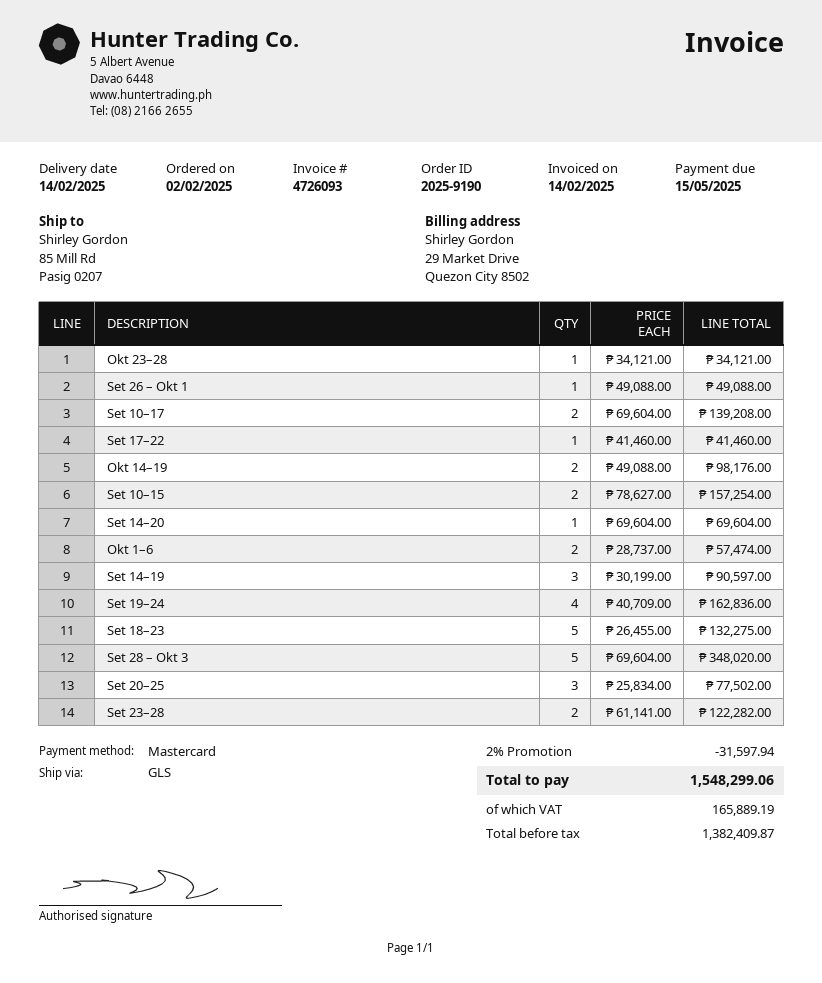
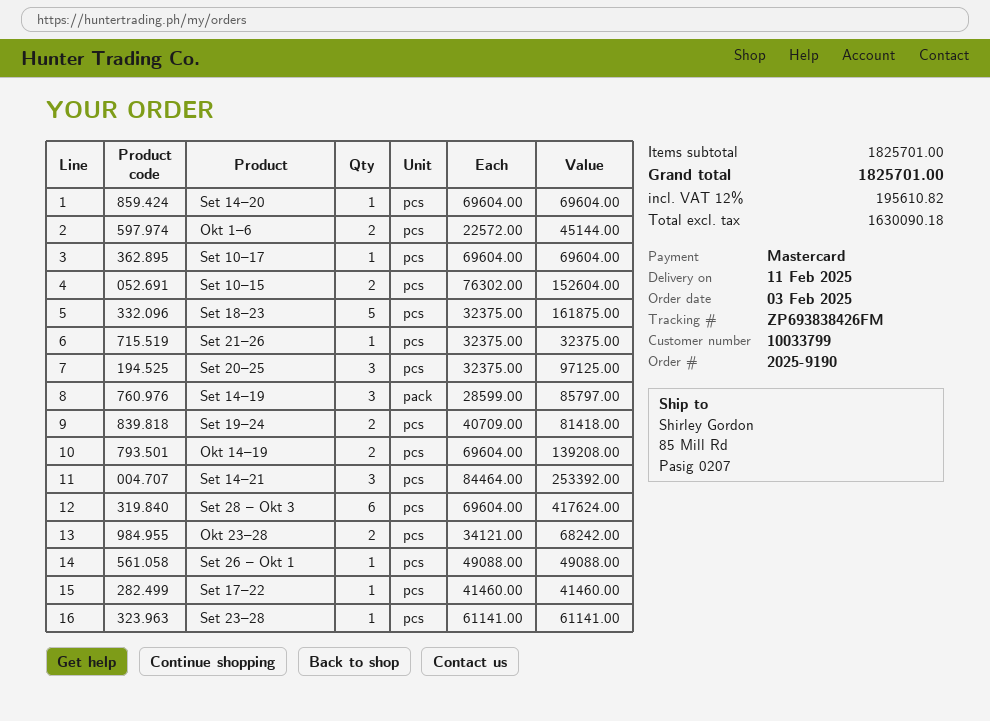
order date: 2025-02-02 -> 2025-02-03
delivery date: 2025-02-14 -> 2025-02-11
Okt 23–28: 1 x 34121.00 = 34121.00 -> 2 x 34121.00 = 68242.00
Set 10–17: 2 x 69604.00 = 139208.00 -> 1 x 69604.00 = 69604.00
Okt 14–19: 2 x 49088.00 = 98176.00 -> 2 x 69604.00 = 139208.00
Set 10–15: 2 x 78627.00 = 157254.00 -> 2 x 76302.00 = 152604.00
Okt 1–6: 2 x 28737.00 = 57474.00 -> 2 x 22572.00 = 45144.00
Set 14–19: 3 x 30199.00 = 90597.00 -> 3 x 28599.00 = 85797.00
Set 19–24: 4 x 40709.00 = 162836.00 -> 2 x 40709.00 = 81418.00
Set 18–23: 5 x 26455.00 = 132275.00 -> 5 x 32375.00 = 161875.00
Set 28 – Okt 3: 5 x 69604.00 = 348020.00 -> 6 x 69604.00 = 417624.00
Set 20–25: 3 x 25834.00 = 77502.00 -> 3 x 32375.00 = 97125.00
Set 23–28: 2 x 61141.00 = 122282.00 -> 1 x 61141.00 = 61141.00
Set 21–26: none -> 1 x 32375.00 = 32375.00
Set 14–21: none -> 3 x 84464.00 = 253392.00
discount: 2% = 31597.94 -> none
net: 1382409.87 -> 1630090.18
tax: 165889.19 -> 195610.82
total: 1548299.06 -> 1825701.00

